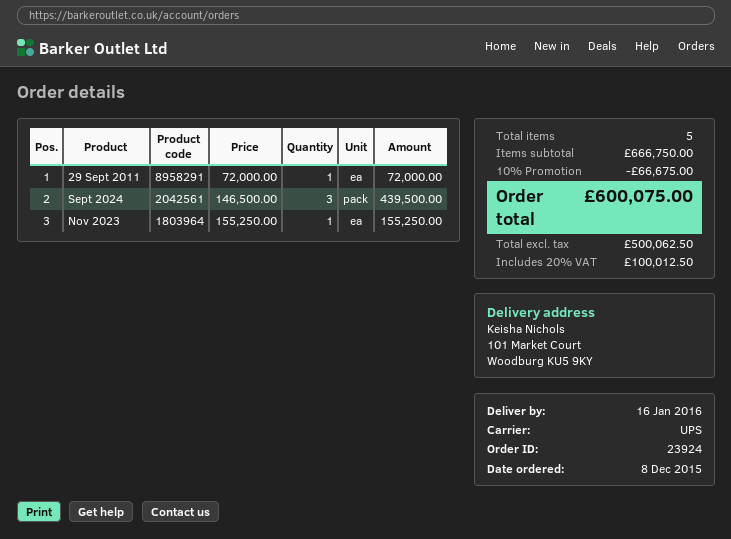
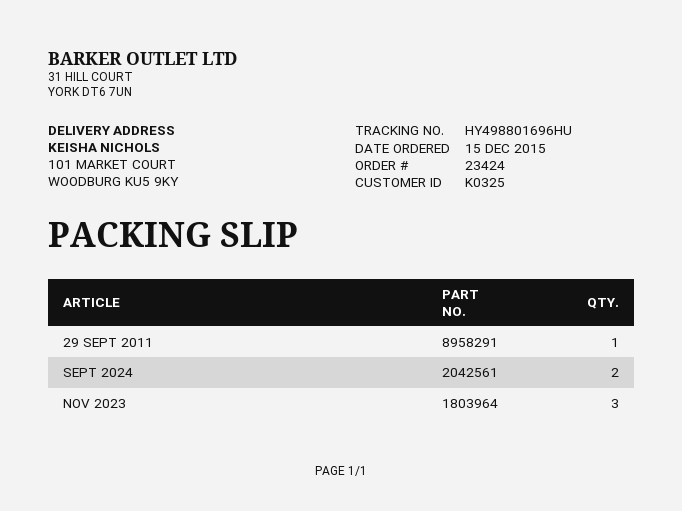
order number: 23924 -> 23424
order date: 2015-12-08 -> 2015-12-15
Sept 2024: 3 -> 2
Nov 2023: 1 -> 3

